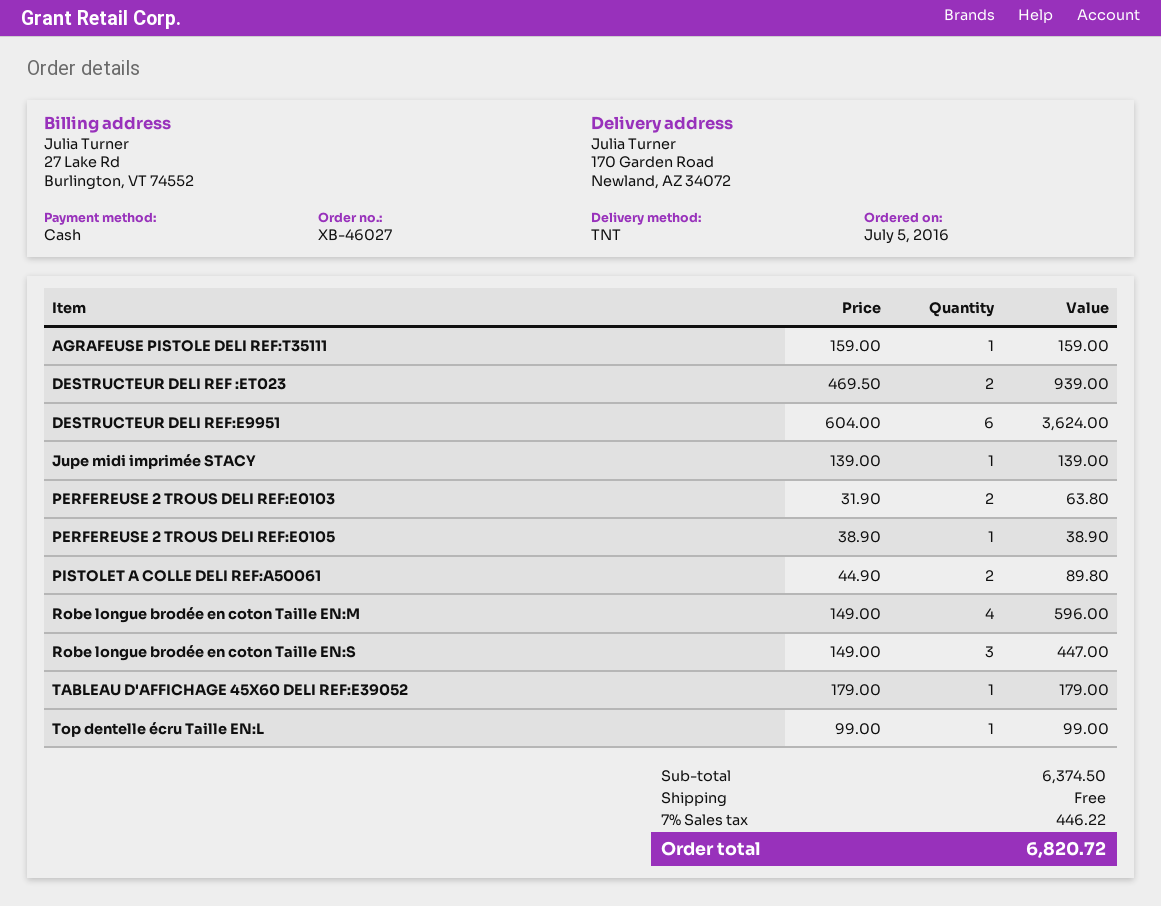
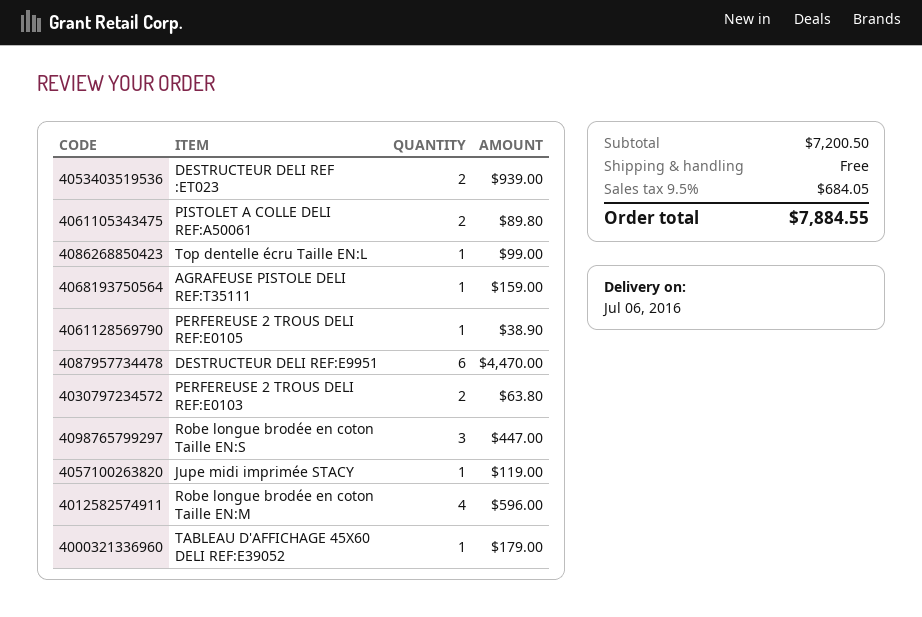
DESTRUCTEUR DELI REF:E9951: 6 for 3624.00 -> 6 for 4470.00
Jupe midi imprimée STACY: 1 for 139.00 -> 1 for 119.00
subtotal: 6374.50 -> 7200.50
tax: 7% = 446.22 -> 9.5% = 684.05
total: 6820.72 -> 7884.55

